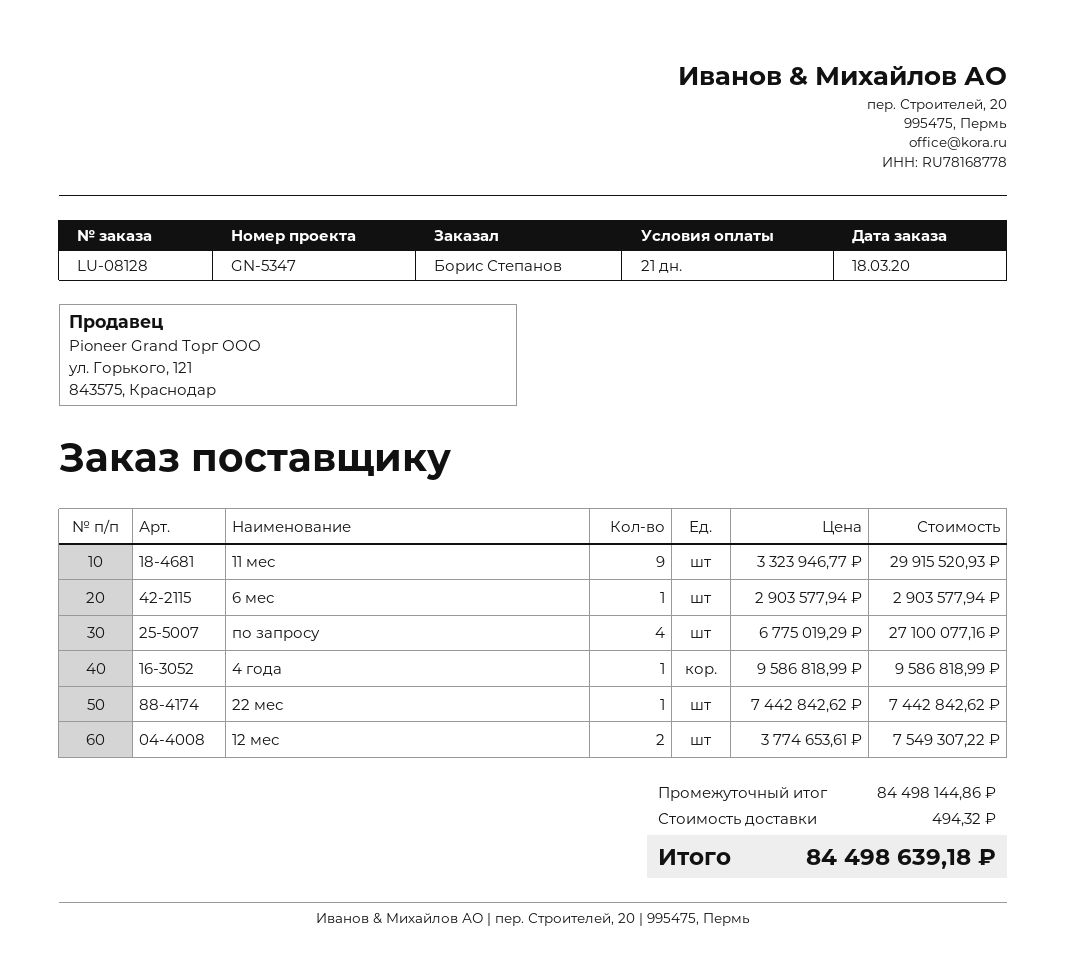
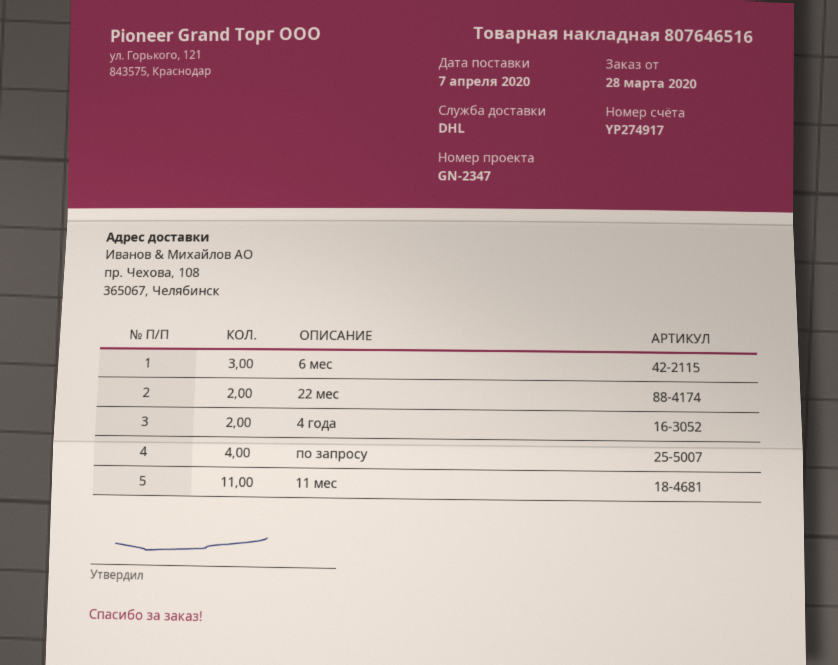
order date: 2020-03-18 -> 2020-03-28
reference: GN-5347 -> GN-2347
11 мес: 9 -> 11
6 мес: 1 -> 3
4 года: 1 -> 2
22 мес: 1 -> 2
12 мес: 2 -> none

